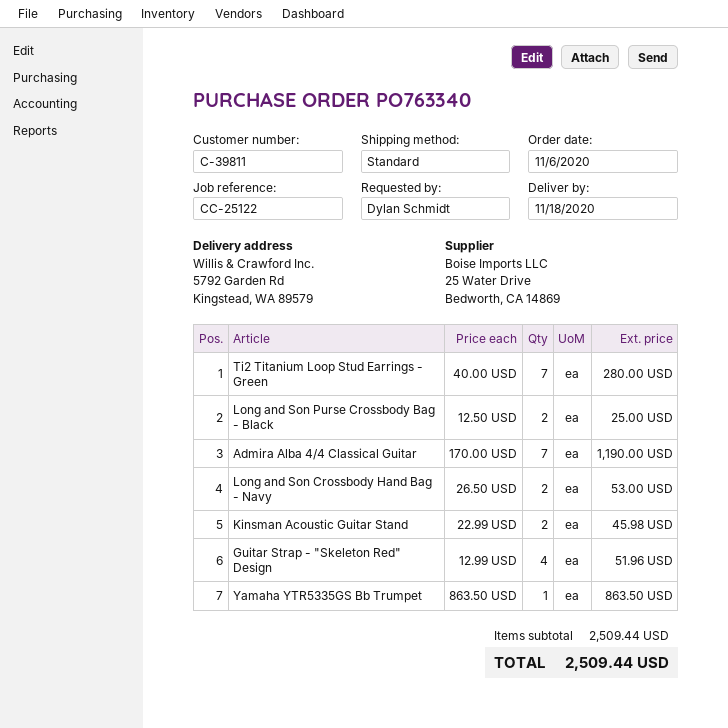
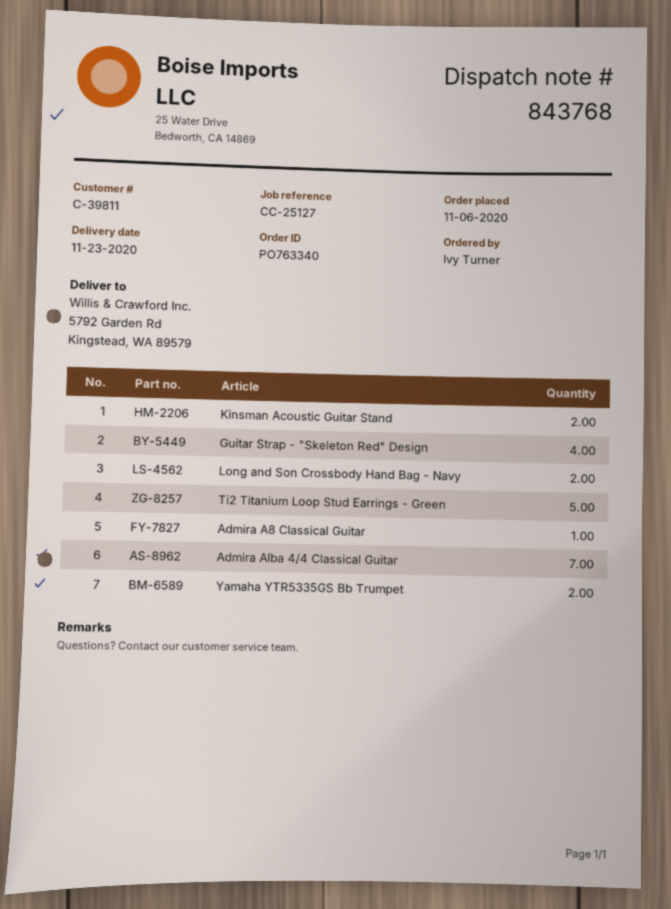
delivery date: 2020-11-18 -> 2020-11-23
reference: CC-25122 -> CC-25127
ordered by: Dylan Schmidt -> Ivy Turner
Ti2 Titanium Loop Stud Earrings - Green: 7 -> 5
Long and Son Purse Crossbody Bag - Black: 2 -> none
Yamaha YTR5335GS Bb Trumpet: 1 -> 2
Admira A8 Classical Guitar: none -> 1

